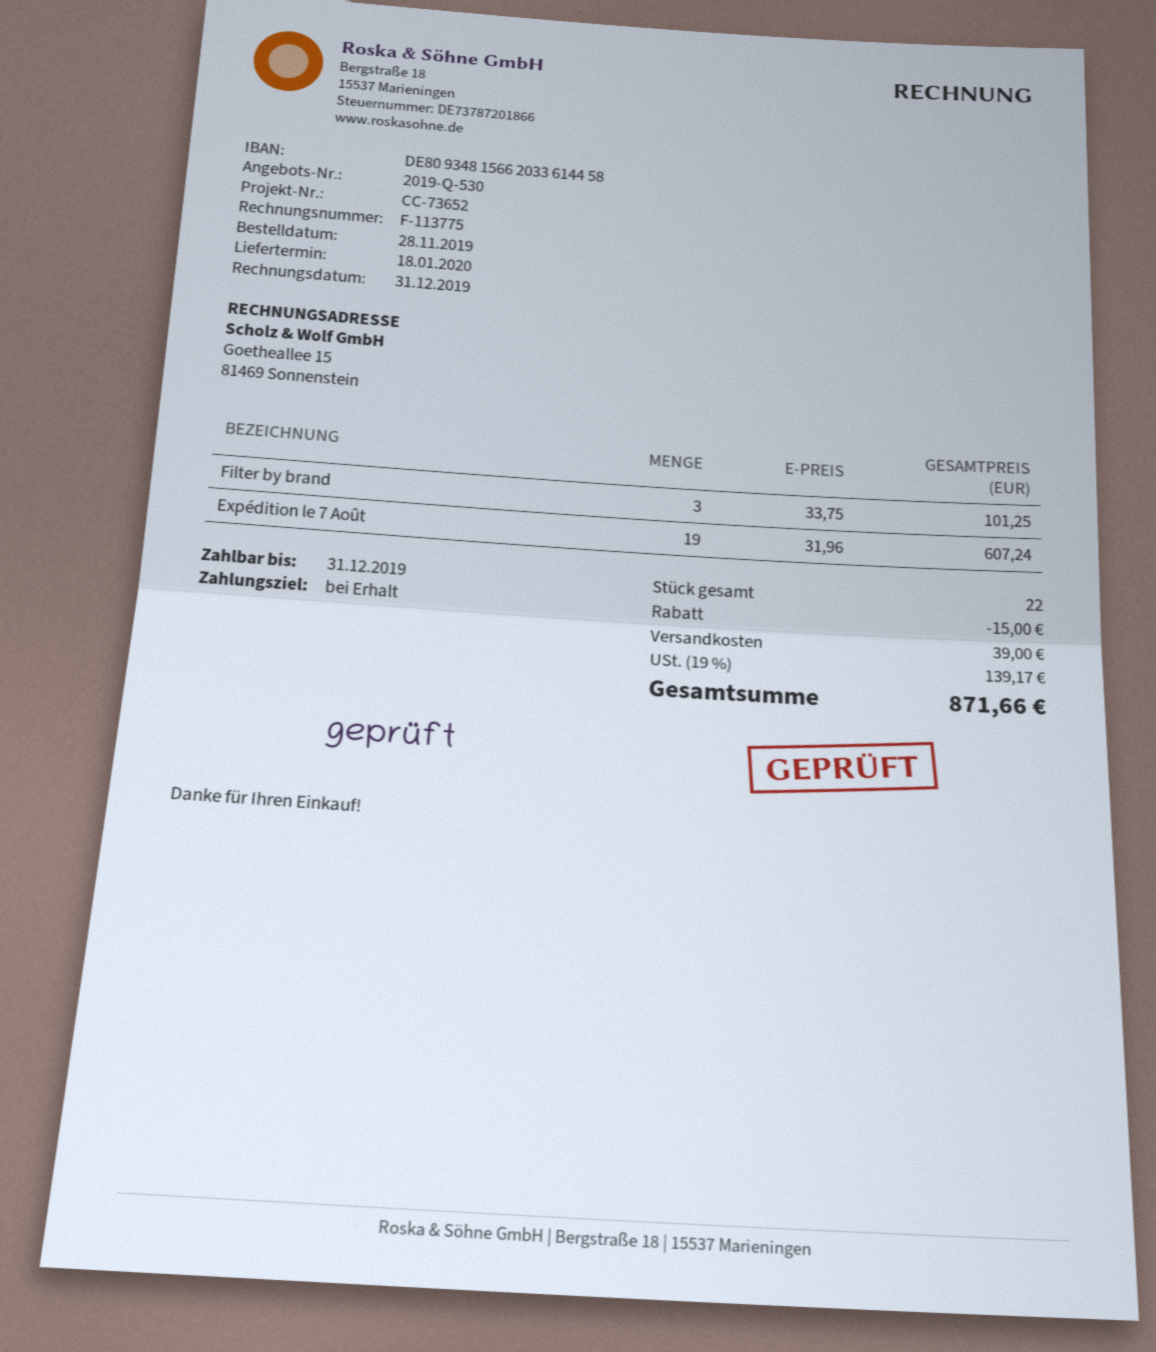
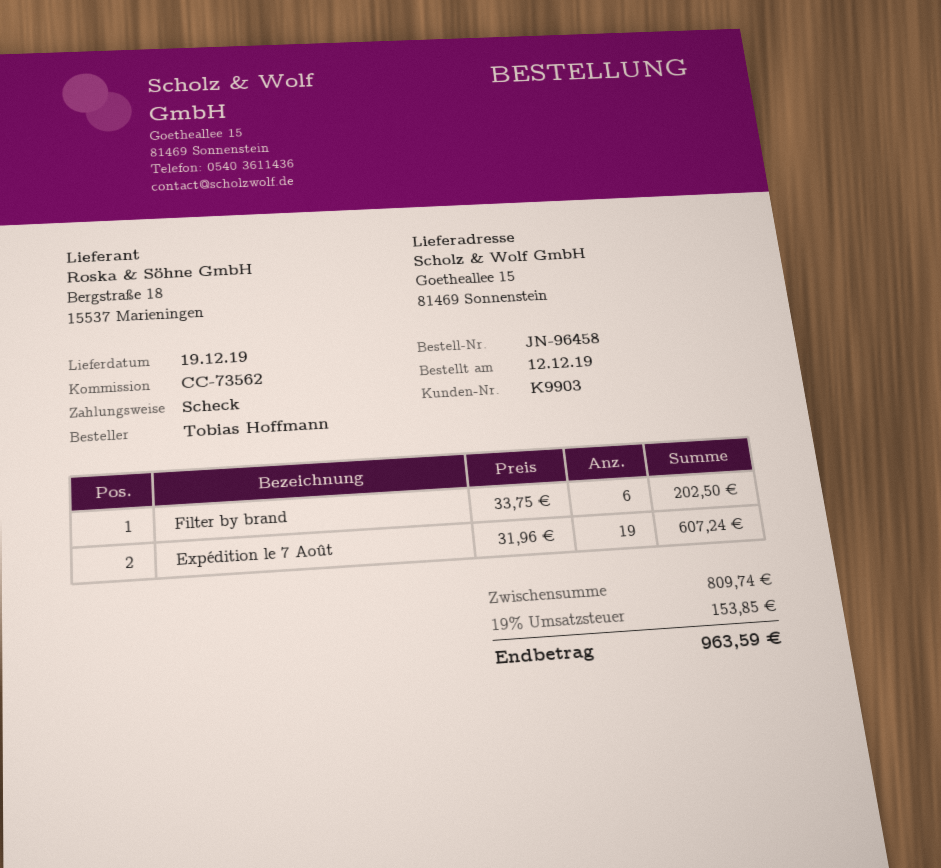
order date: 2019-11-28 -> 2019-12-12
delivery date: 2020-01-18 -> 2019-12-19
reference: CC-73652 -> CC-73562
Filter by brand: 3 x 33.75 = 101.25 -> 6 x 33.75 = 202.50
discount: 15.00 -> none
shipping: 39.00 -> none
tax: 19% = 139.17 -> 19% = 153.85
total: 871.66 -> 963.59

